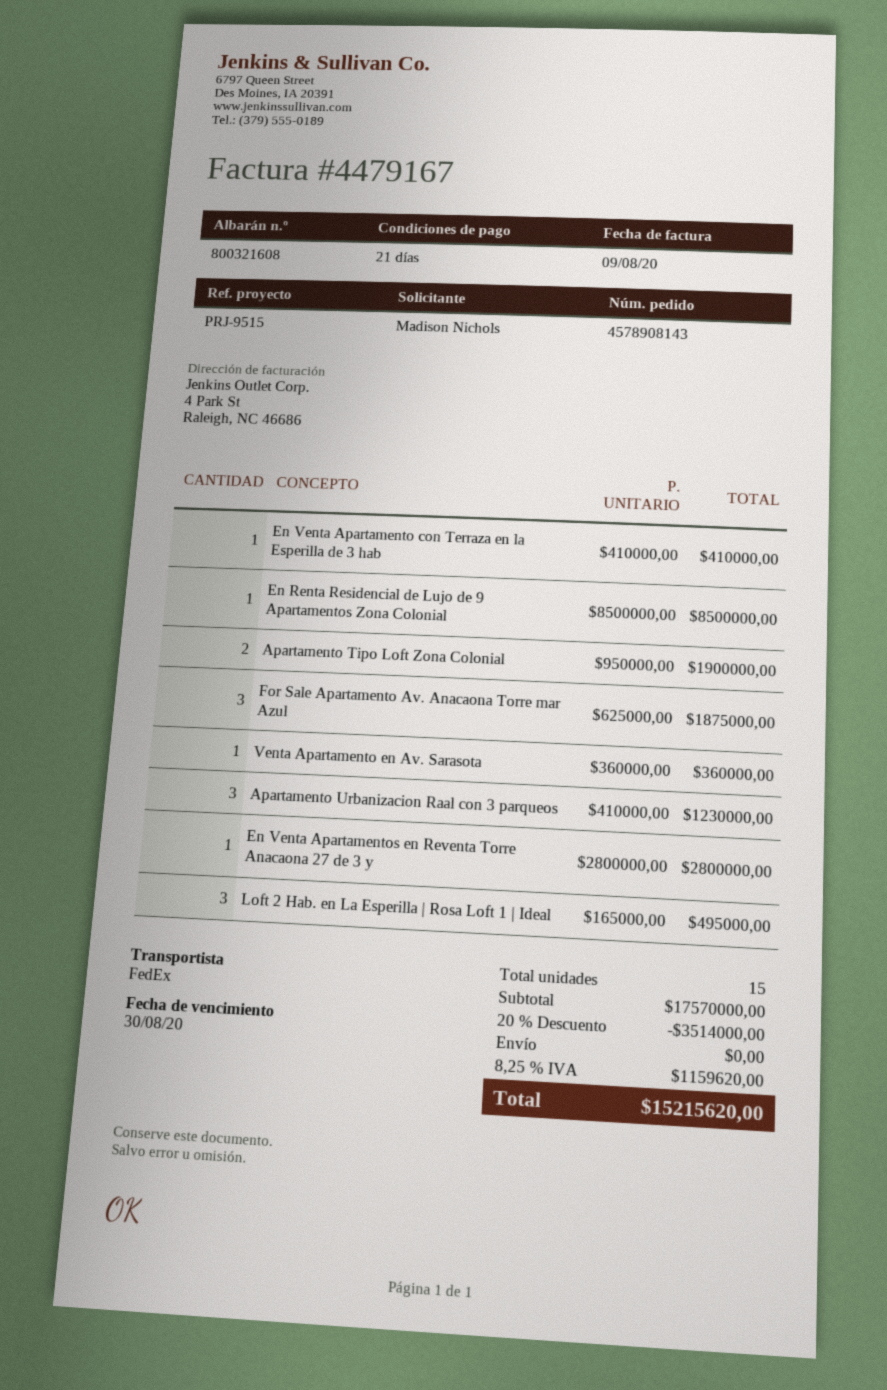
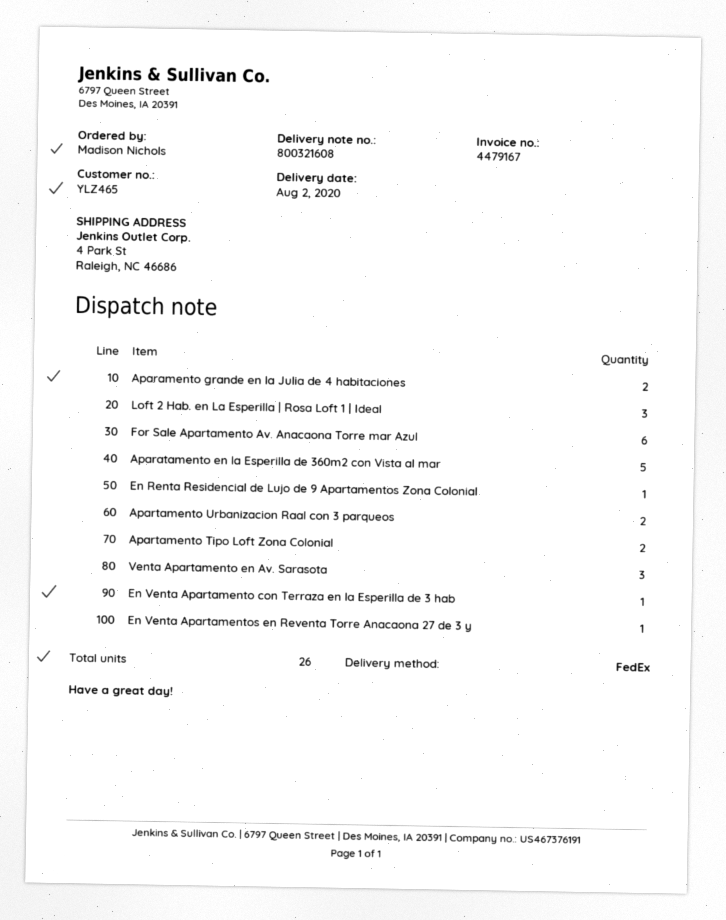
For Sale Apartamento Av. Anacaona Torre mar Azul: 3 -> 6
Venta Apartamento en Av. Sarasota: 1 -> 3
Apartamento Urbanizacion Raal con 3 parqueos: 3 -> 2
Aparamento grande en la Julia de 4 habitaciones: none -> 2
Aparatamento en la Esperilla de 360m2 con Vista al mar: none -> 5
total quantity: 15 -> 26

